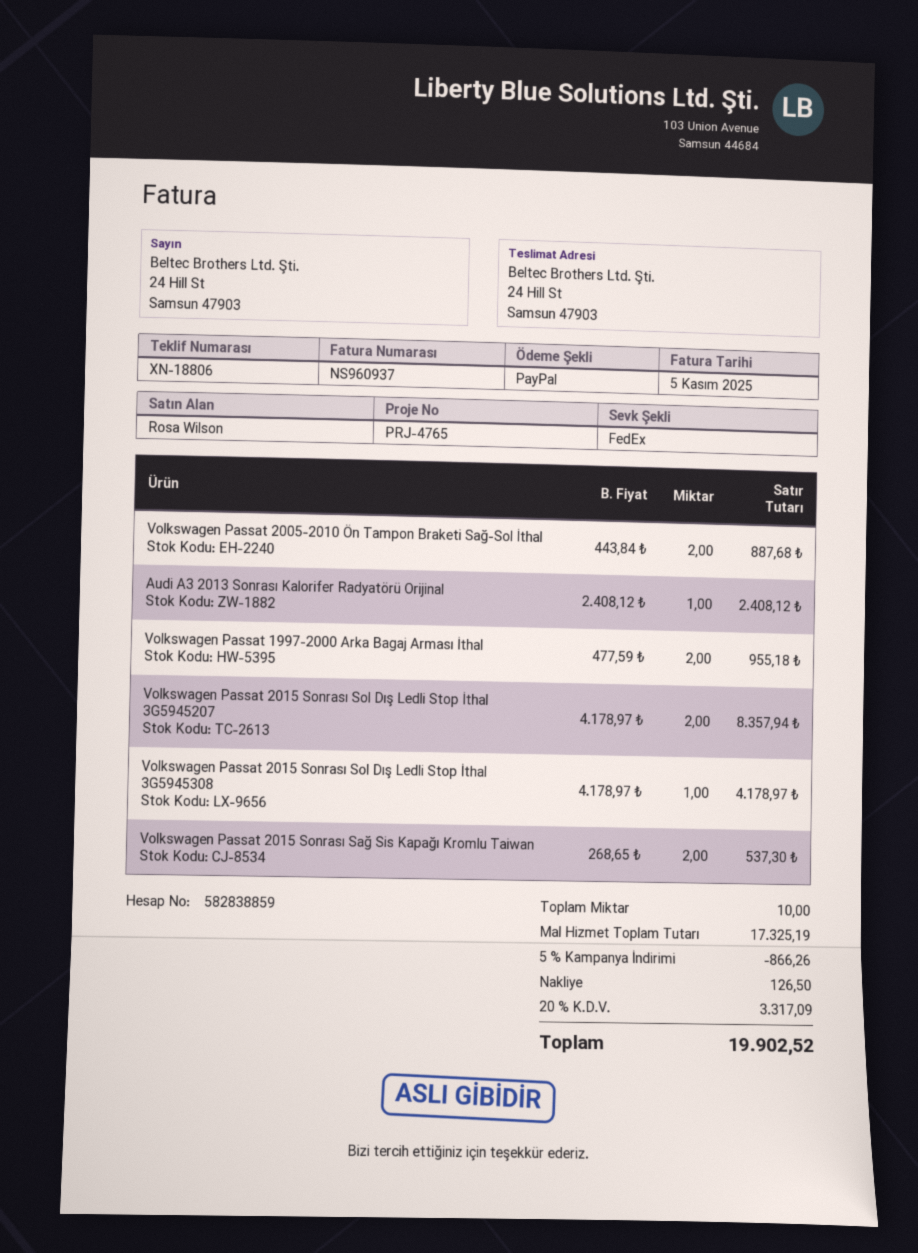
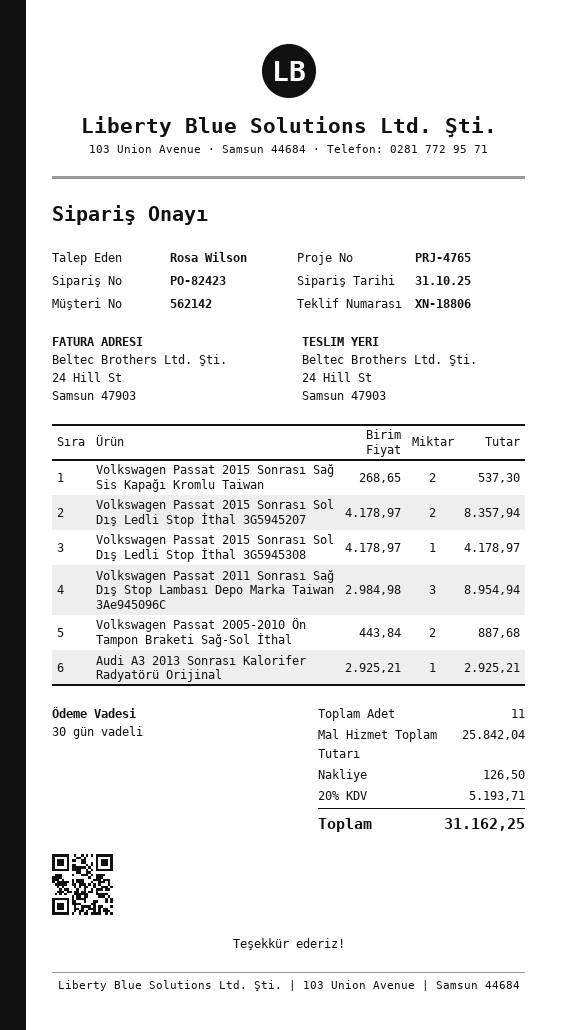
Audi A3 2013 Sonrası Kalorifer Radyatörü Orijinal: 1 x 2408.12 = 2408.12 -> 1 x 2925.21 = 2925.21
Volkswagen Passat 1997-2000 Arka Bagaj Arması İthal: 2 x 477.59 = 955.18 -> none
Volkswagen Passat 2011 Sonrası Sağ Dış Stop Lambası Depo Marka Taiwan 3Ae945096C: none -> 3 x 2984.98 = 8954.94
total quantity: 10 -> 11
subtotal: 17325.19 -> 25842.04
discount: 5% = 866.26 -> none
tax: 20% = 3317.09 -> 20% = 5193.71
total: 19902.52 -> 31162.25

